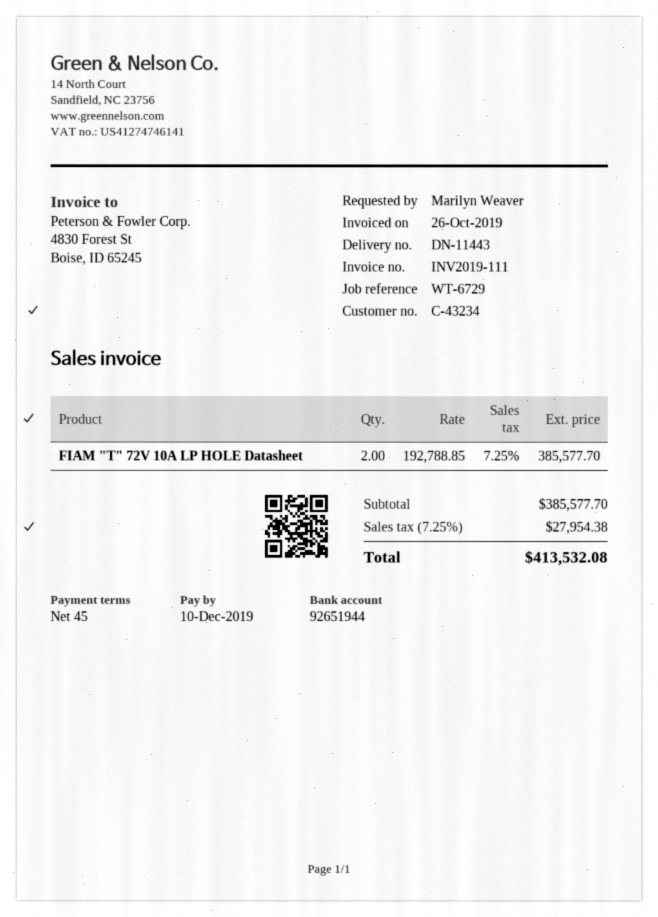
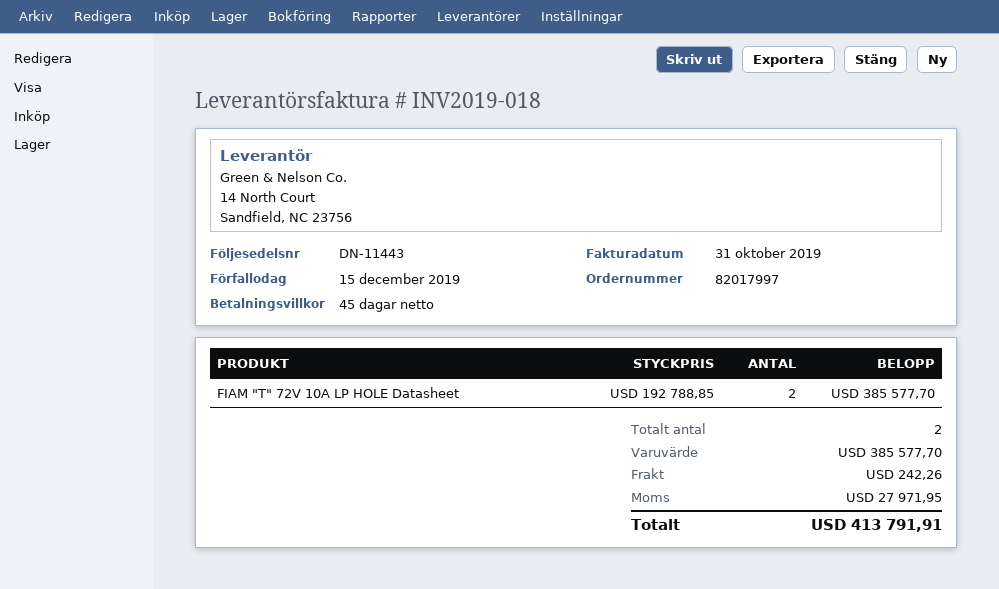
invoice number: INV2019-111 -> INV2019-018
invoice date: 2019-10-26 -> 2019-10-31
due date: 2019-12-10 -> 2019-12-15
shipping: none -> 242.26
tax: 27954.38 -> 27971.95
total: 413532.08 -> 413791.91

